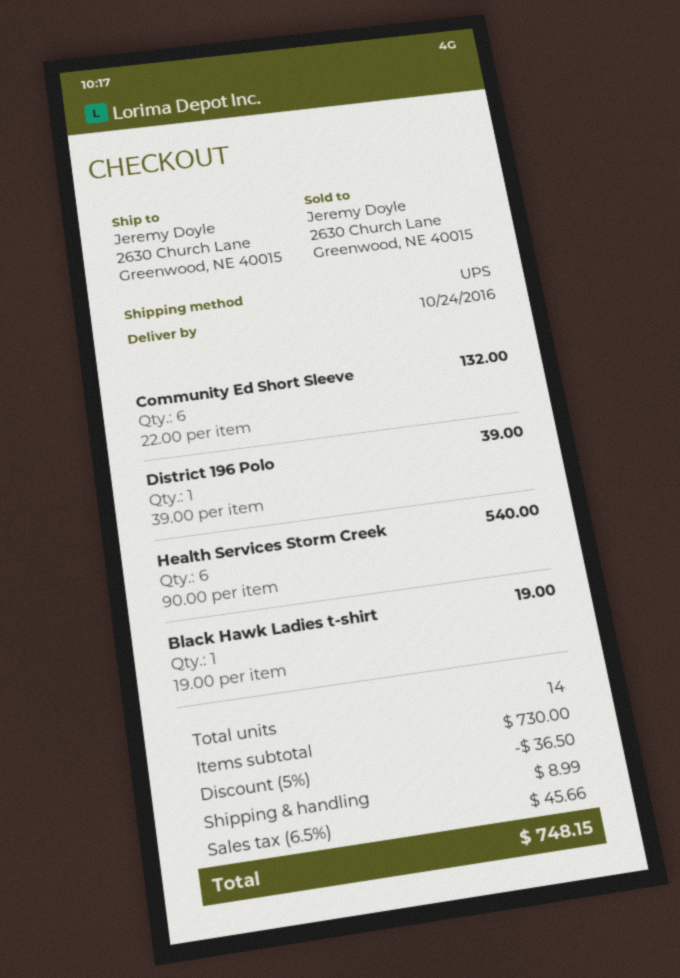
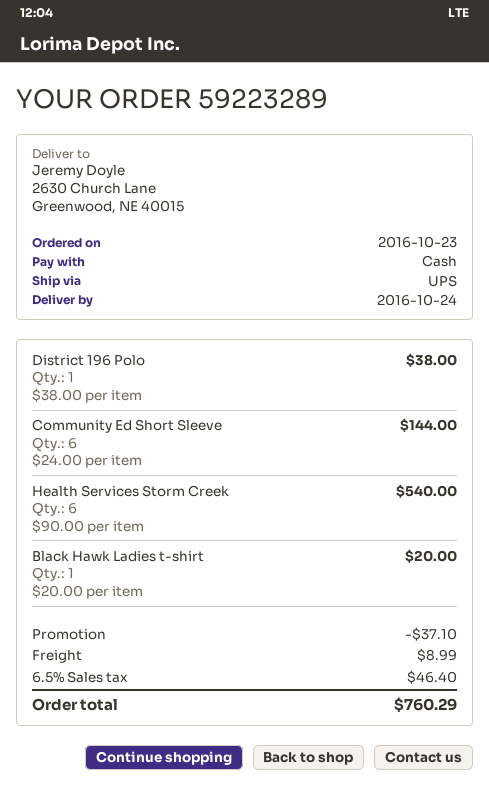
Community Ed Short Sleeve: 6 x 22.00 = 132.00 -> 6 x 24.00 = 144.00
District 196 Polo: 1 x 39.00 = 39.00 -> 1 x 38.00 = 38.00
Black Hawk Ladies t-shirt: 1 x 19.00 = 19.00 -> 1 x 20.00 = 20.00
discount: 36.50 -> 37.10
tax: 6.5% = 45.66 -> 6.5% = 46.40
total: 748.15 -> 760.29

